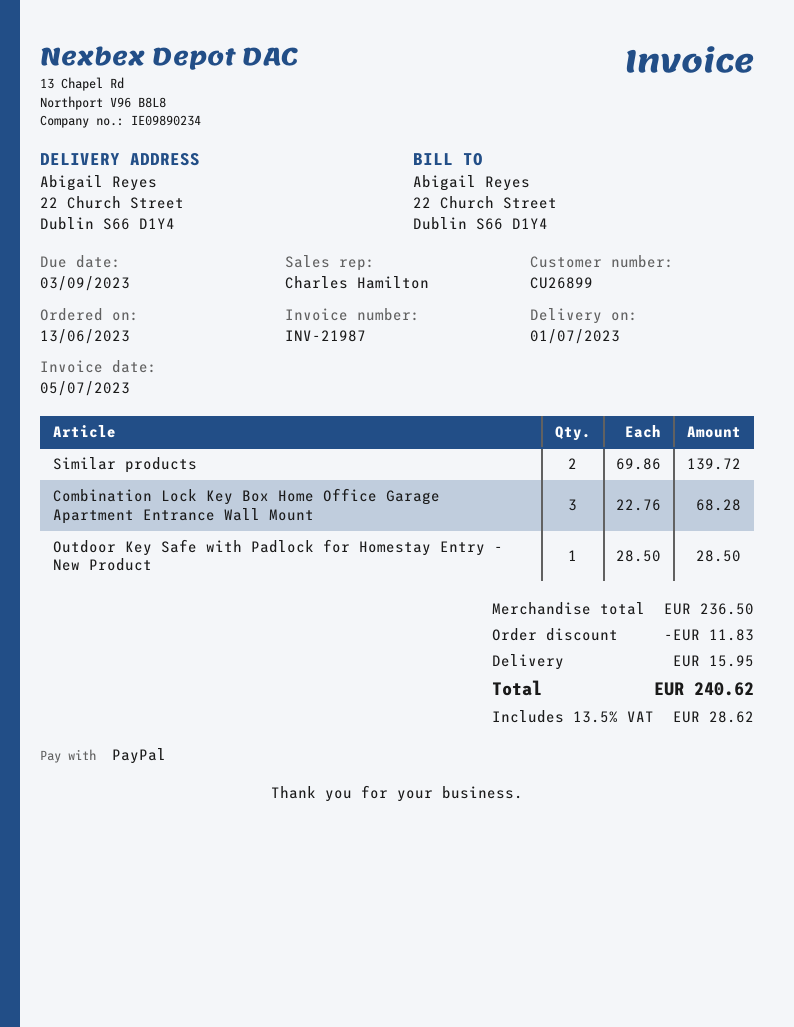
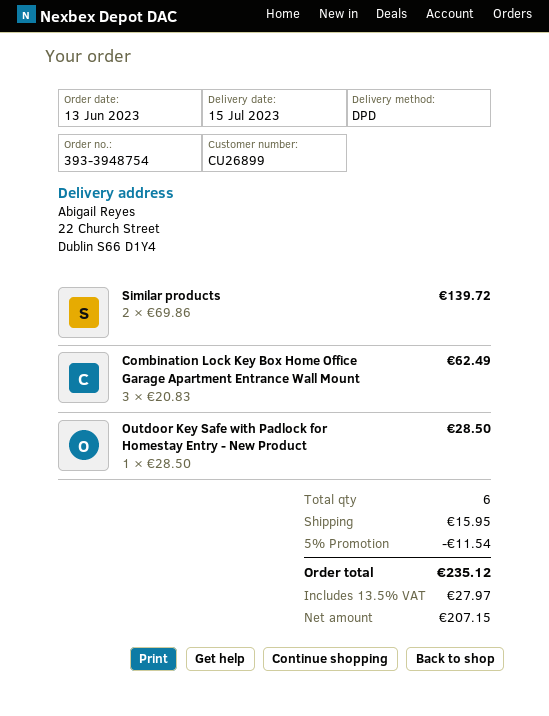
delivery date: 2023-07-01 -> 2023-07-15
Combination Lock Key Box Home Office Garage Apartment Entrance Wall Mount: 3 x 22.76 = 68.28 -> 3 x 20.83 = 62.49
discount: 11.83 -> 11.54
tax: 13.5% = 28.62 -> 13.5% = 27.97
total: 240.62 -> 235.12

